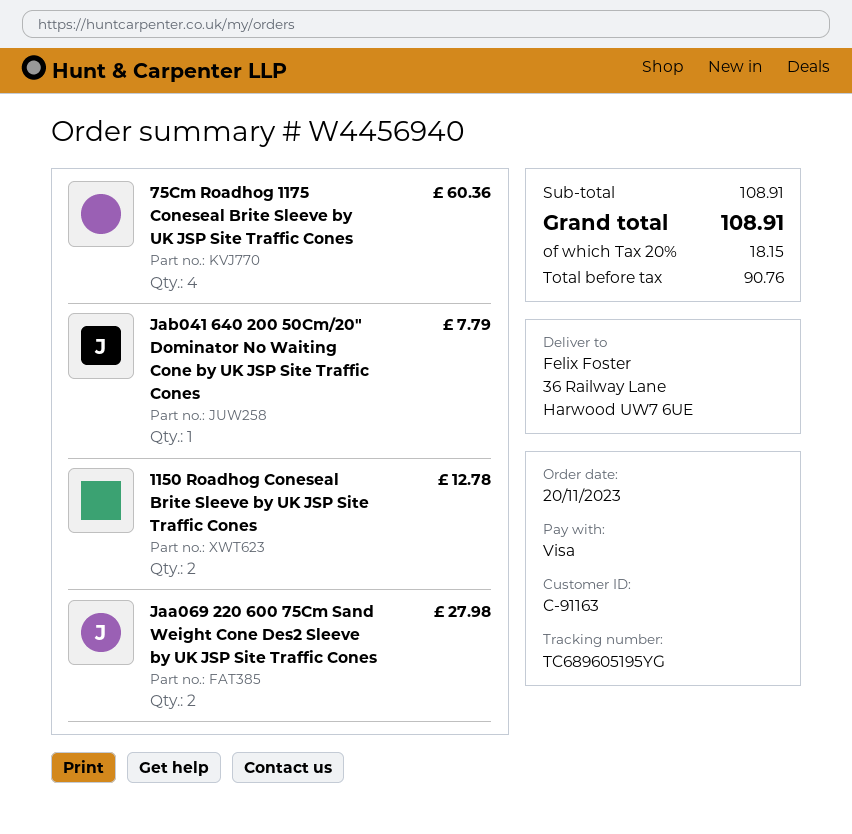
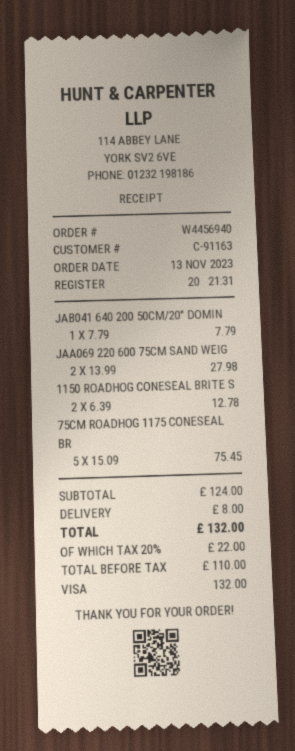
order date: 2023-11-20 -> 2023-11-13
75Cm Roadhog 1175 Coneseal Brite Sleeve by UK JSP Site Traffic Cones: 4 for 60.36 -> 5 for 75.45
subtotal: 108.91 -> 124.00
shipping: none -> 8.00
net: 90.76 -> 110.00
tax: 20% = 18.15 -> 20% = 22.00
total: 108.91 -> 132.00

